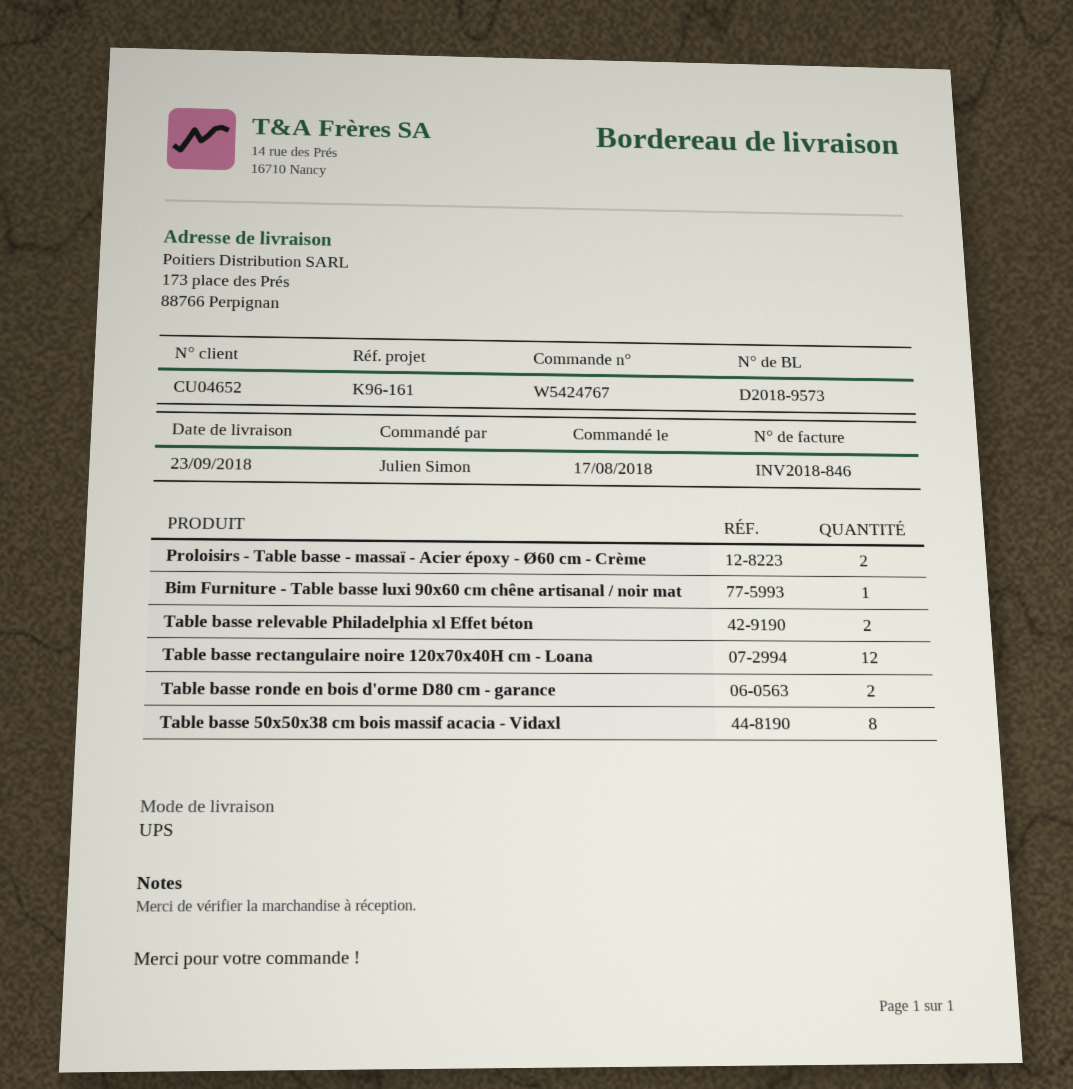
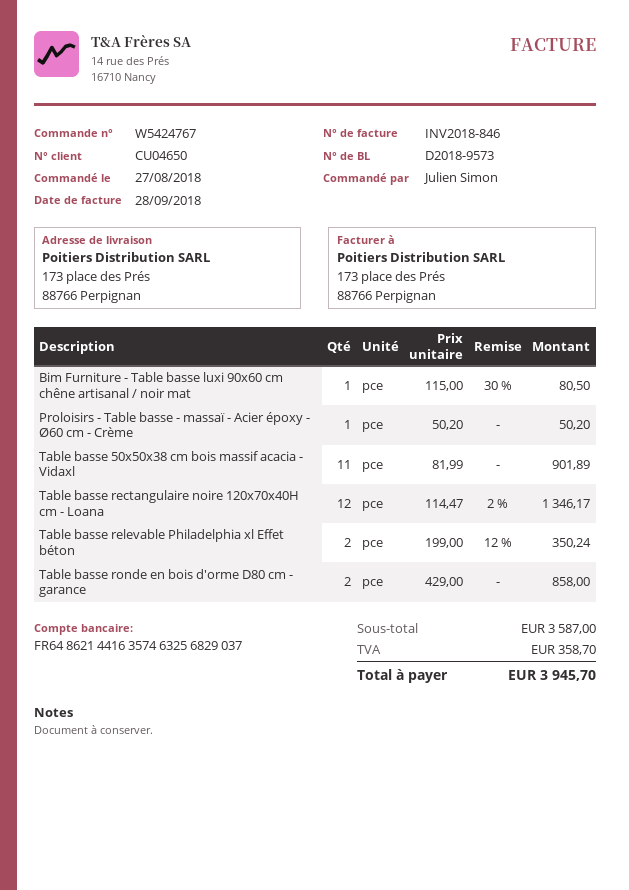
order date: 2018-08-17 -> 2018-08-27
customer number: CU04652 -> CU04650
Proloisirs - Table basse - massaï - Acier époxy - Ø60 cm - Crème: 2 -> 1
Table basse 50x50x38 cm bois massif acacia - Vidaxl: 8 -> 11

